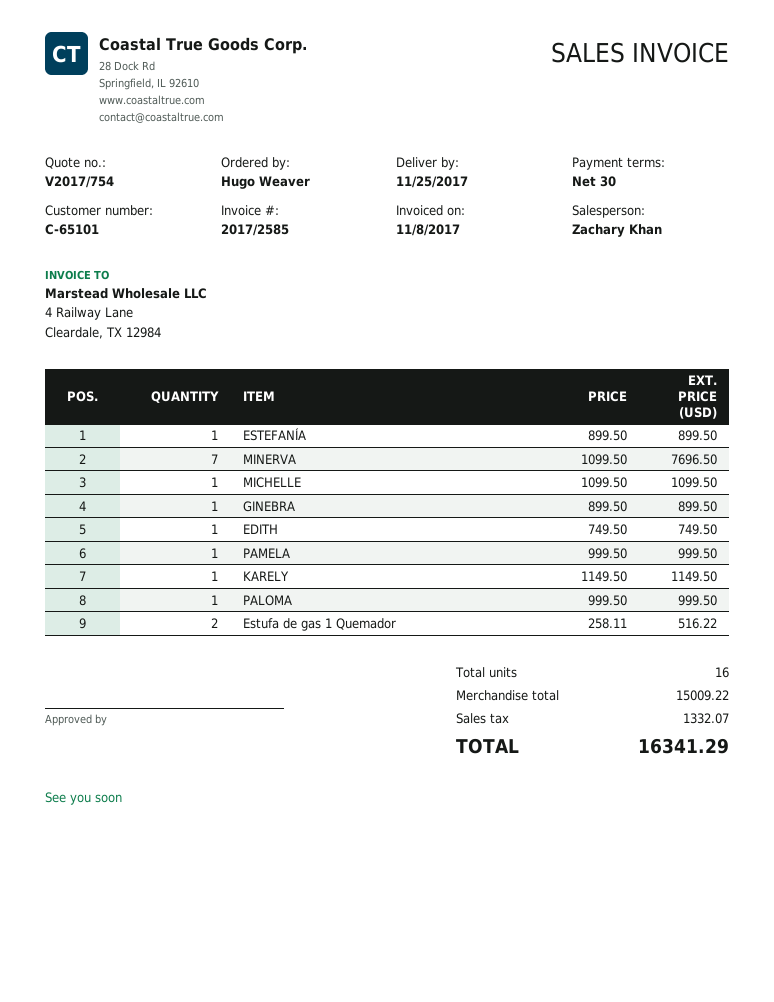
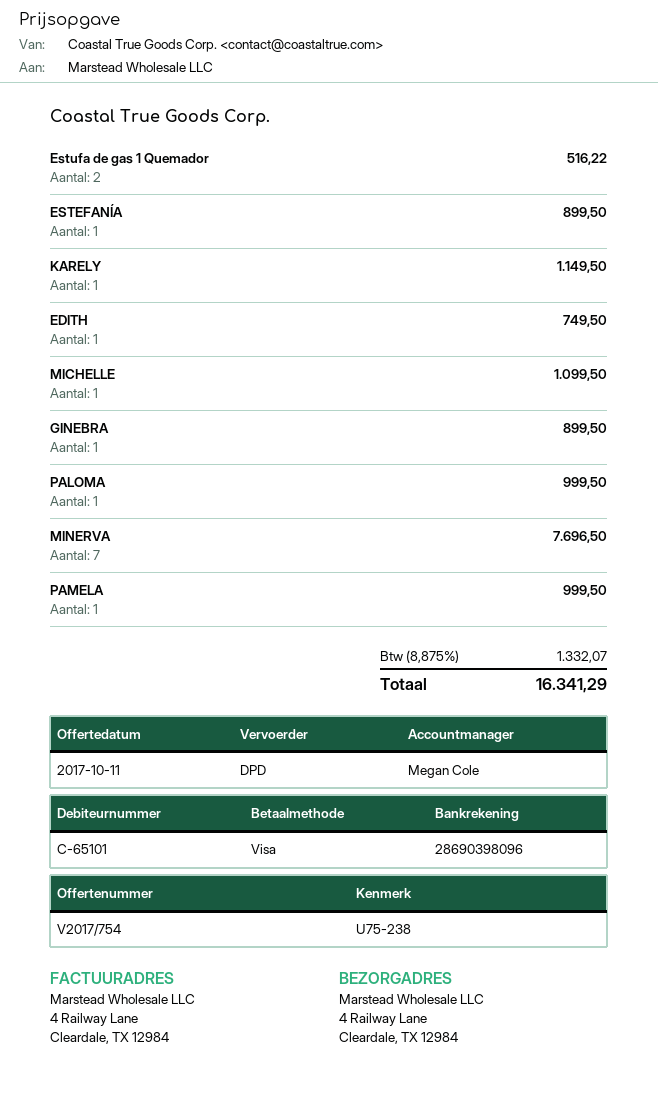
sales rep: Zachary Khan -> Megan Cole

